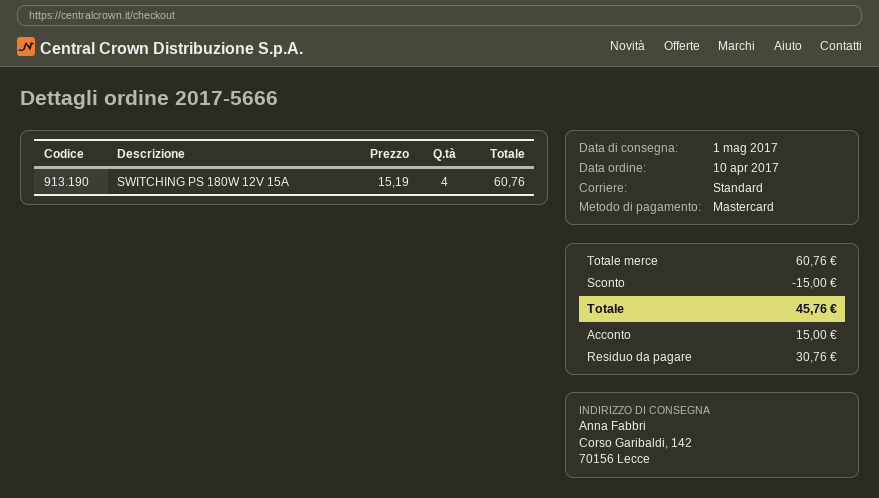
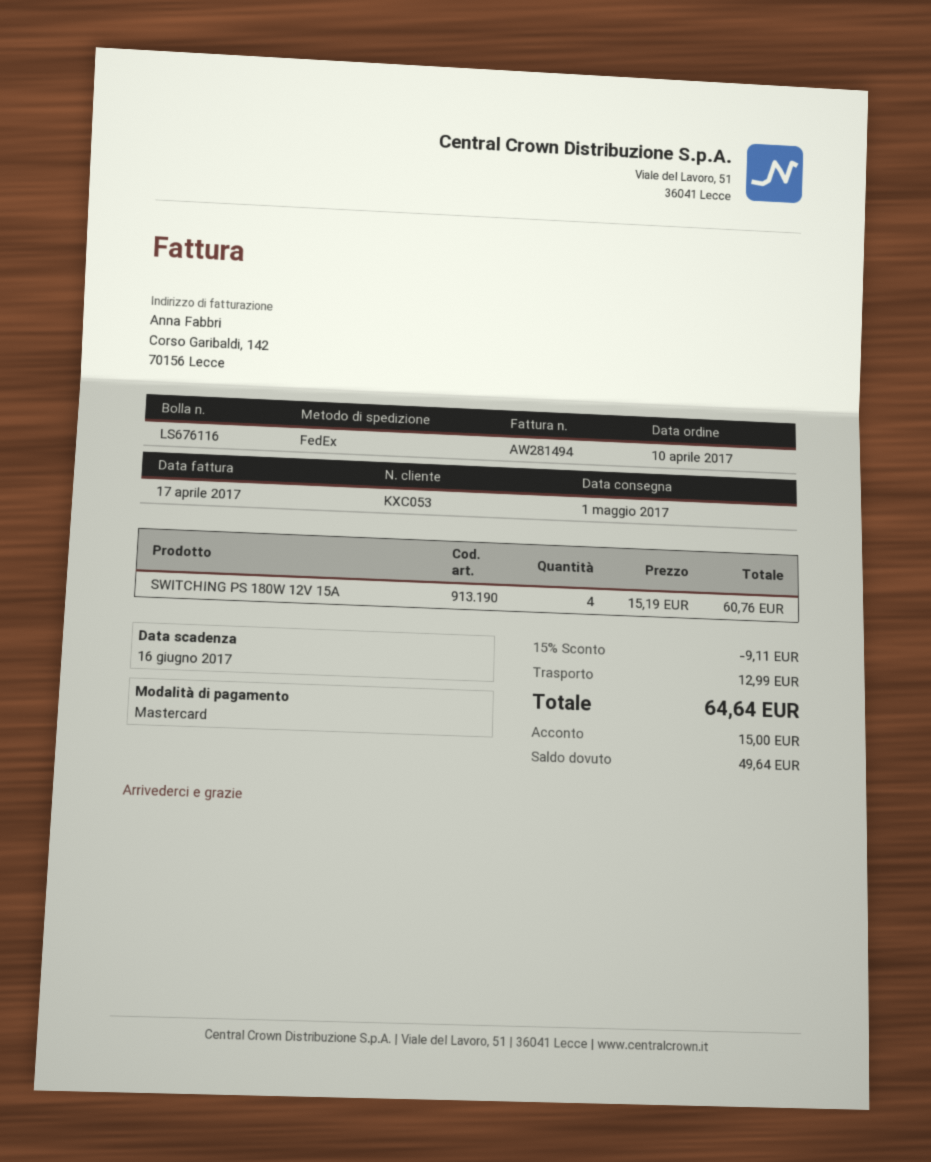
shipping method: standard -> FedEx
discount: 15.00 -> 9.11
shipping: none -> 12.99
total: 45.76 -> 64.64
balance: 30.76 -> 49.64

